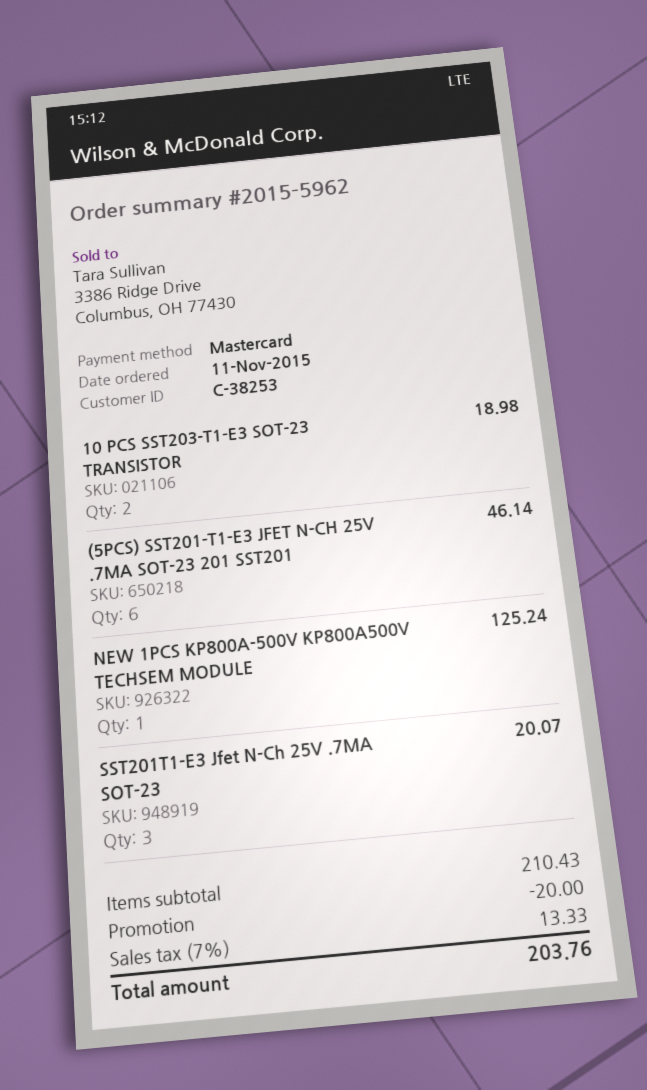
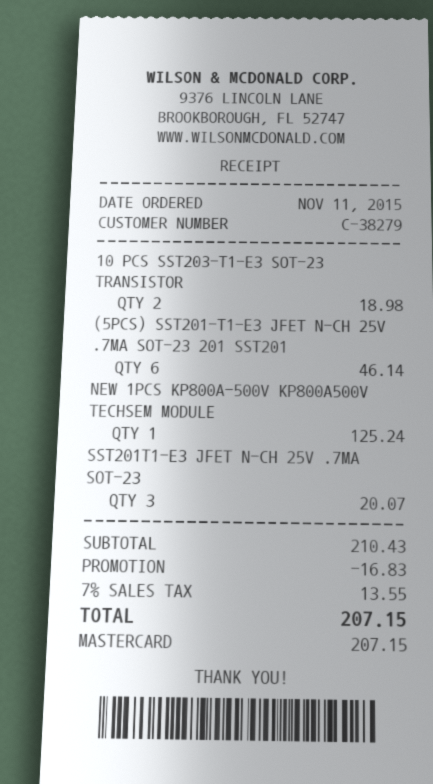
customer number: C-38253 -> C-38279
discount: 20.00 -> 16.83
tax: 7% = 13.33 -> 7% = 13.55
total: 203.76 -> 207.15

